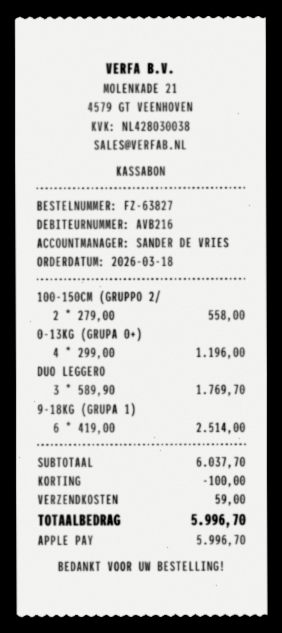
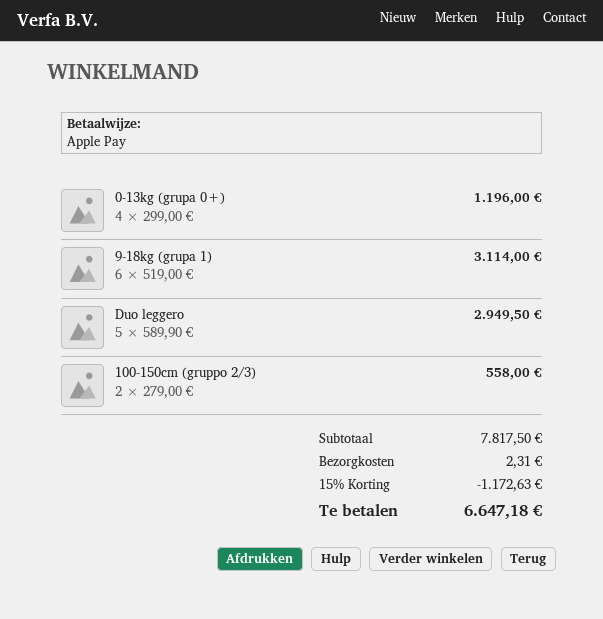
DUO LEGGERO: 3 x 589.90 = 1769.70 -> 5 x 589.90 = 2949.50
9-18KG (GRUPA 1): 6 x 419.00 = 2514.00 -> 6 x 519.00 = 3114.00
subtotal: 6037.70 -> 7817.50
discount: 100.00 -> 1172.63
shipping: 59.00 -> 2.31
total: 5996.70 -> 6647.18

